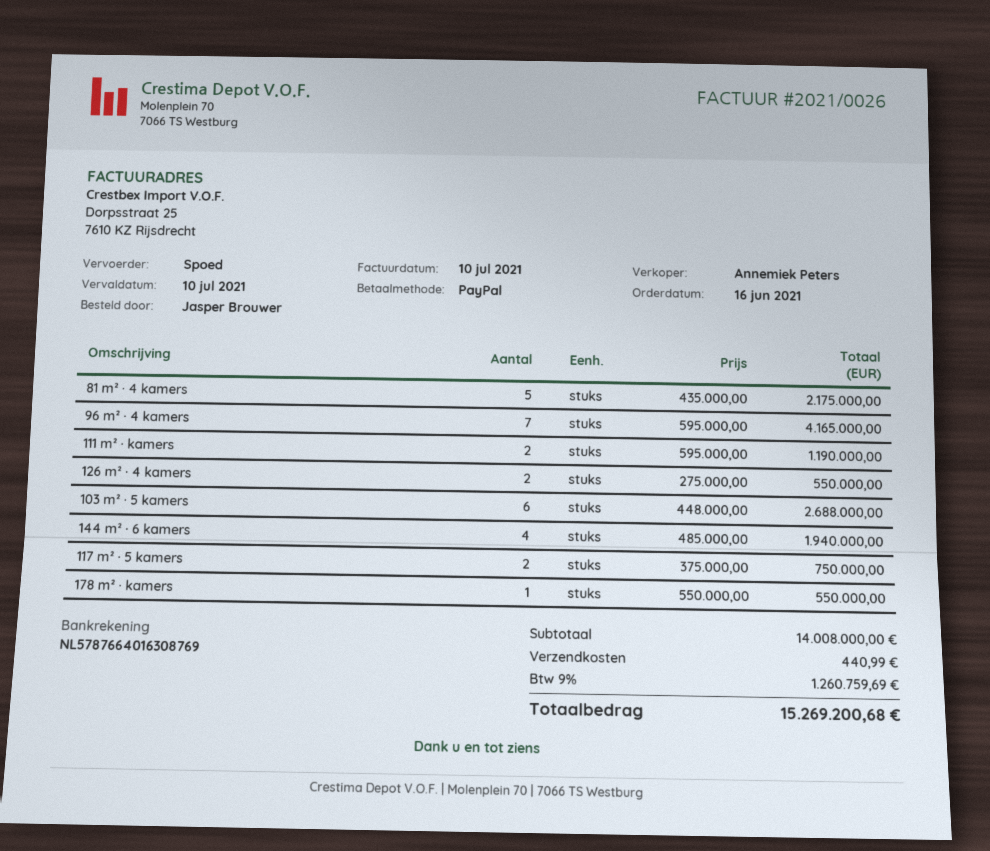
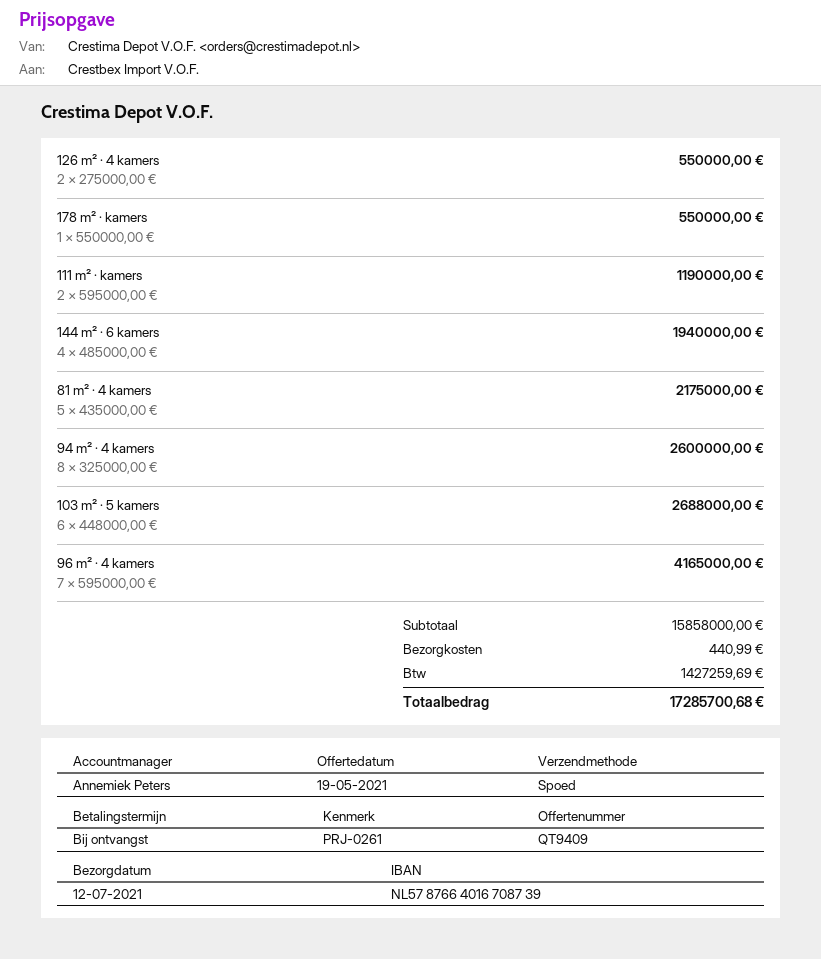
bank account: NL5787664016308769 -> NL5787664016708739
117 m² · 5 kamers: 2 x 375000.00 = 750000.00 -> none
94 m² · 4 kamers: none -> 8 x 325000.00 = 2600000.00
subtotal: 14008000.00 -> 15858000.00
tax: 1260759.69 -> 1427259.69
total: 15269200.68 -> 17285700.68

